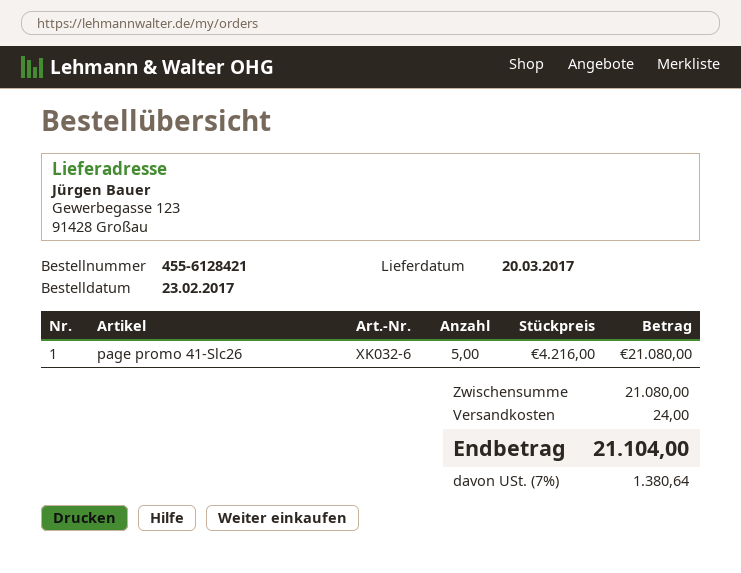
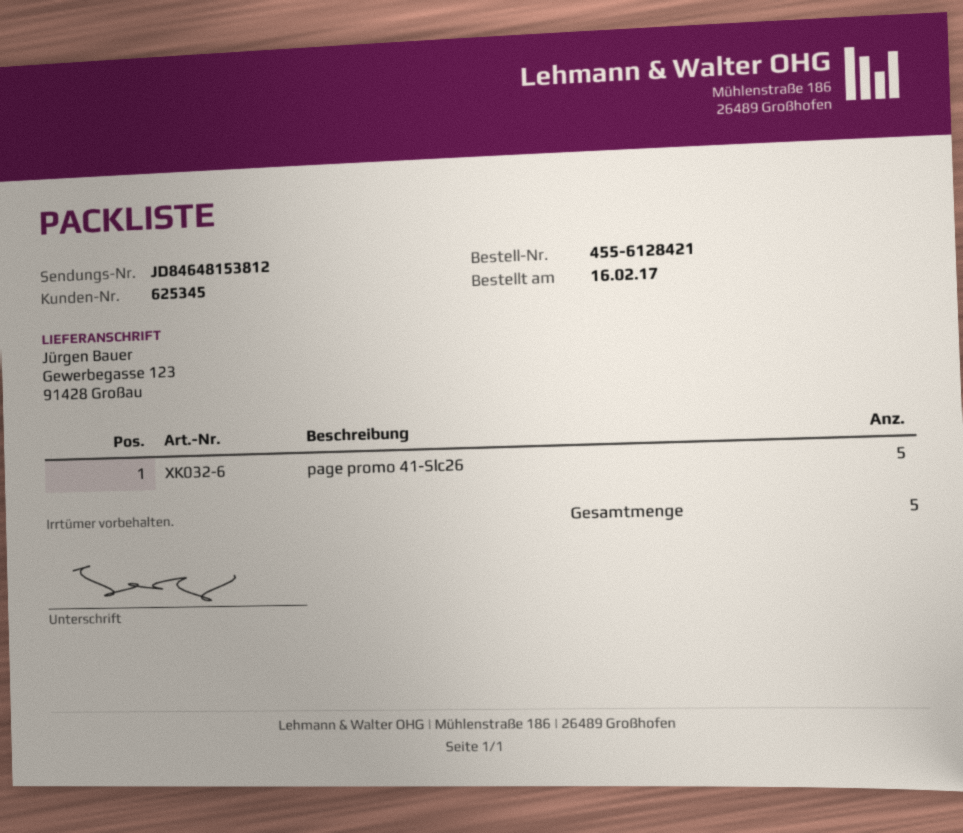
order date: 2017-02-23 -> 2017-02-16

